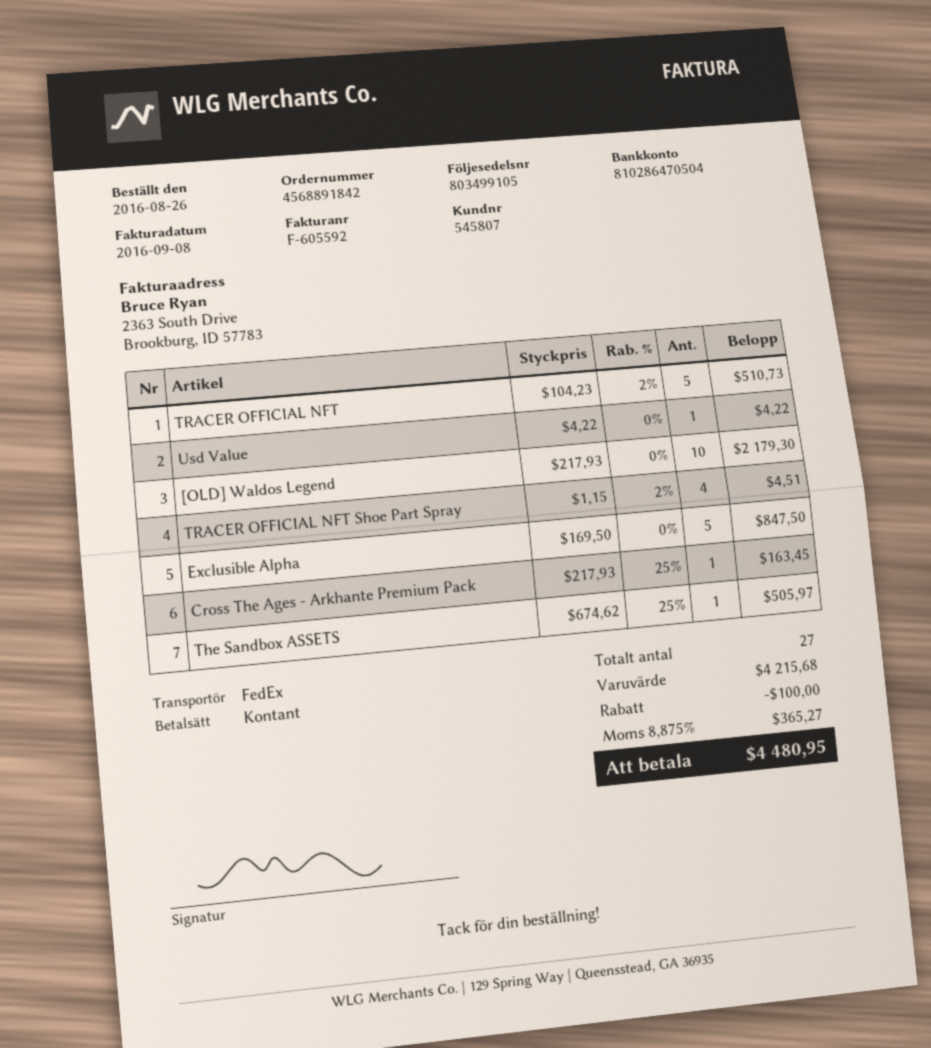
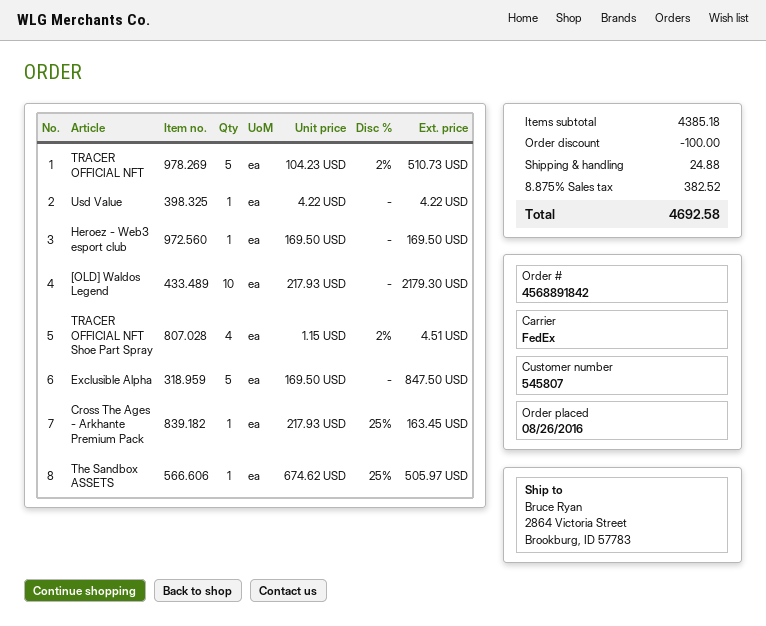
Heroez - Web3 esport club: none -> 1 x 169.50 = 169.50
subtotal: 4215.68 -> 4385.18
shipping: none -> 24.88
tax: 8.875% = 365.27 -> 8.875% = 382.52
total: 4480.95 -> 4692.58

